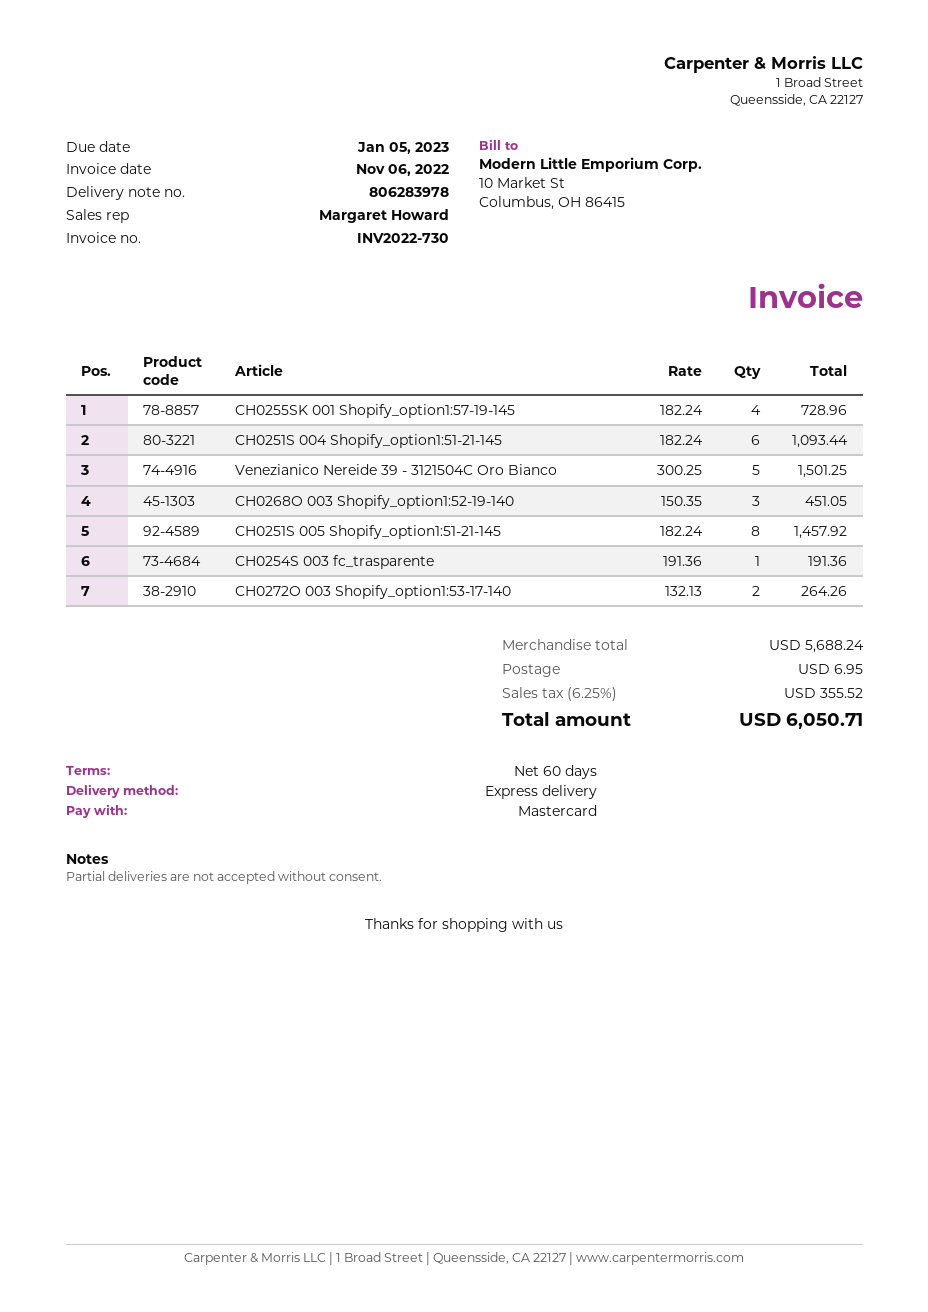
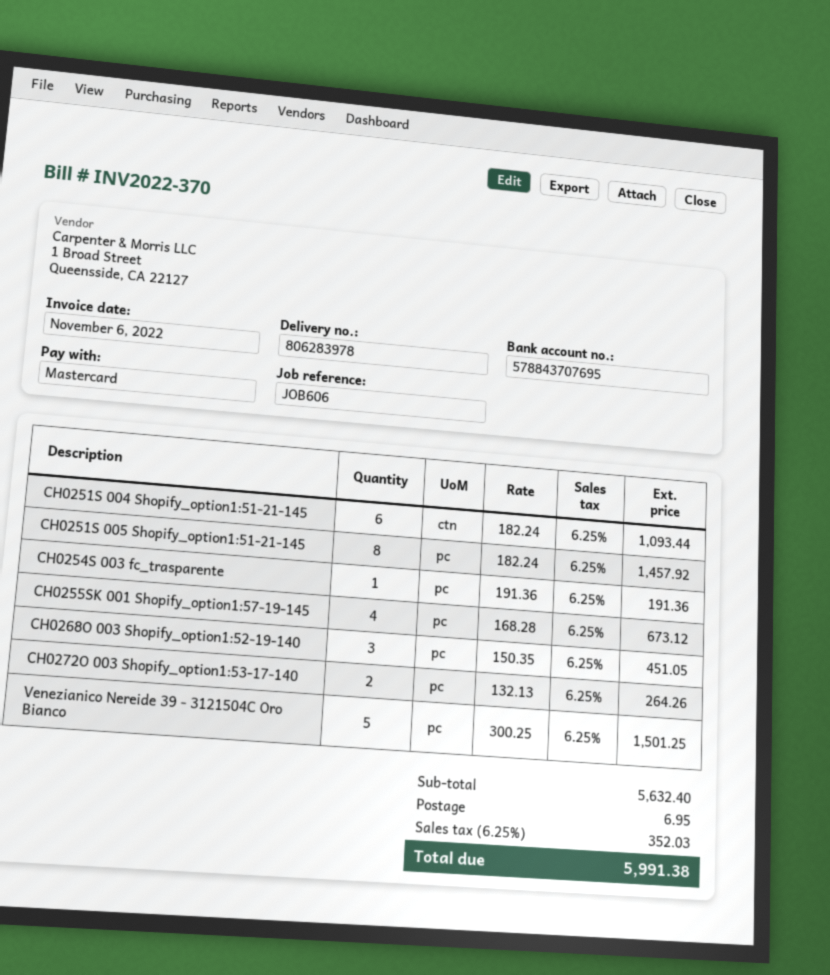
invoice number: INV2022-730 -> INV2022-370
CH0255SK 001 Shopify_option1:57-19-145: 4 x 182.24 = 728.96 -> 4 x 168.28 = 673.12
subtotal: 5688.24 -> 5632.40
tax: 6.25% = 355.52 -> 6.25% = 352.03
total: 6050.71 -> 5991.38

